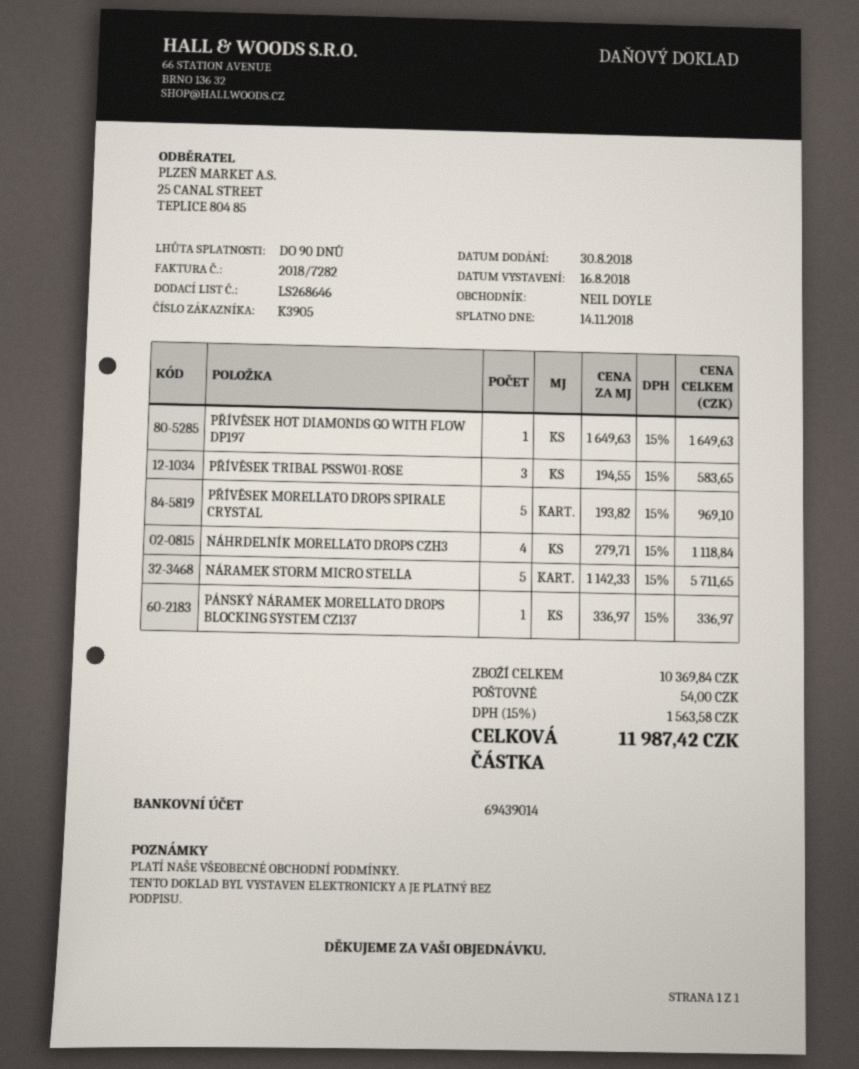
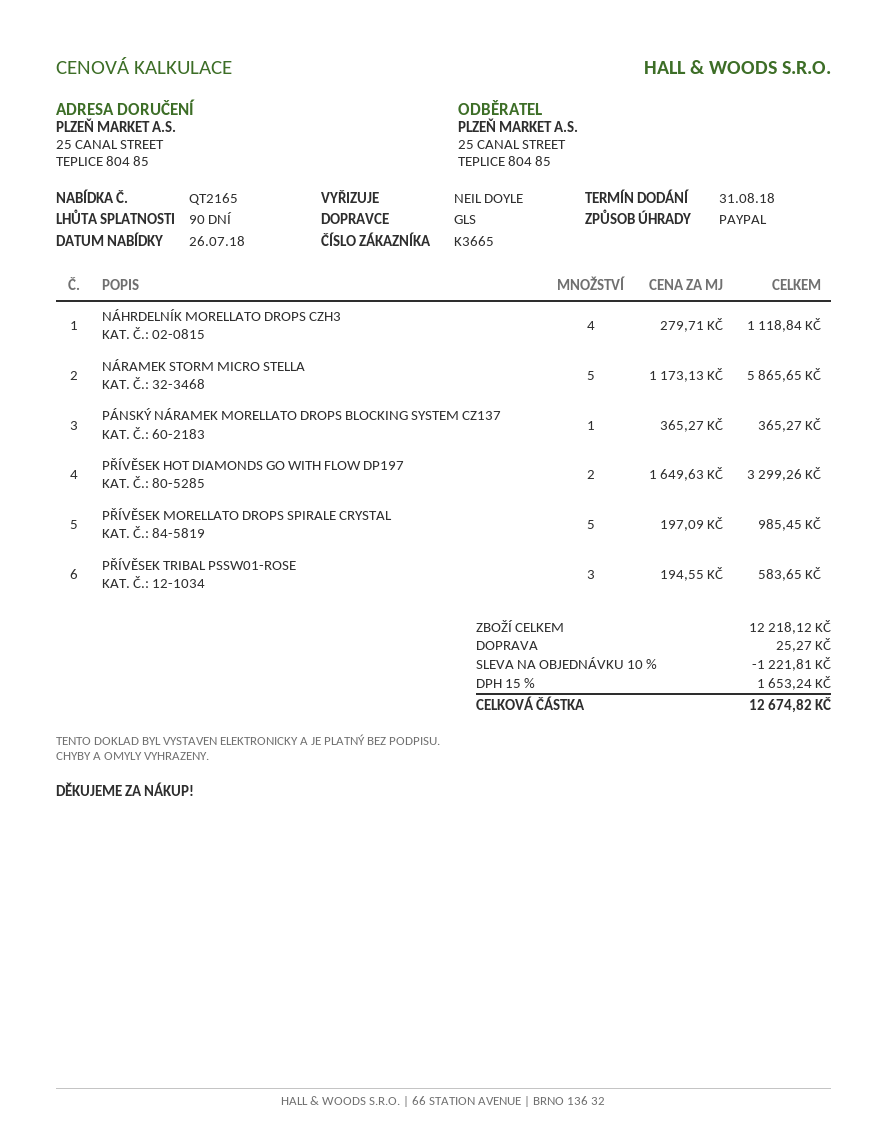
delivery date: 2018-08-30 -> 2018-08-31
customer number: K3905 -> K3665
PŘÍVĚSEK HOT DIAMONDS GO WITH FLOW DP197: 1 x 1649.63 = 1649.63 -> 2 x 1649.63 = 3299.26
PŘÍVĚSEK MORELLATO DROPS SPIRALE CRYSTAL: 5 x 193.82 = 969.10 -> 5 x 197.09 = 985.45
NÁRAMEK STORM MICRO STELLA: 5 x 1142.33 = 5711.65 -> 5 x 1173.13 = 5865.65
PÁNSKÝ NÁRAMEK MORELLATO DROPS BLOCKING SYSTEM CZ137: 1 x 336.97 = 336.97 -> 1 x 365.27 = 365.27
subtotal: 10369.84 -> 12218.12
discount: none -> 10% = 1221.81
shipping: 54.00 -> 25.27
tax: 15% = 1563.58 -> 15% = 1653.24
total: 11987.42 -> 12674.82

